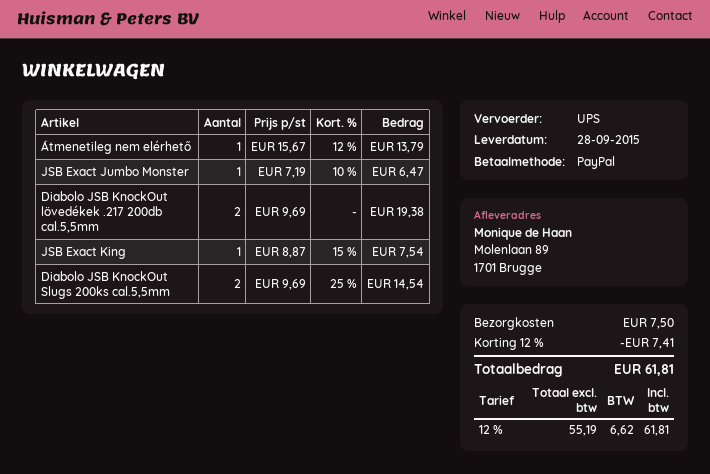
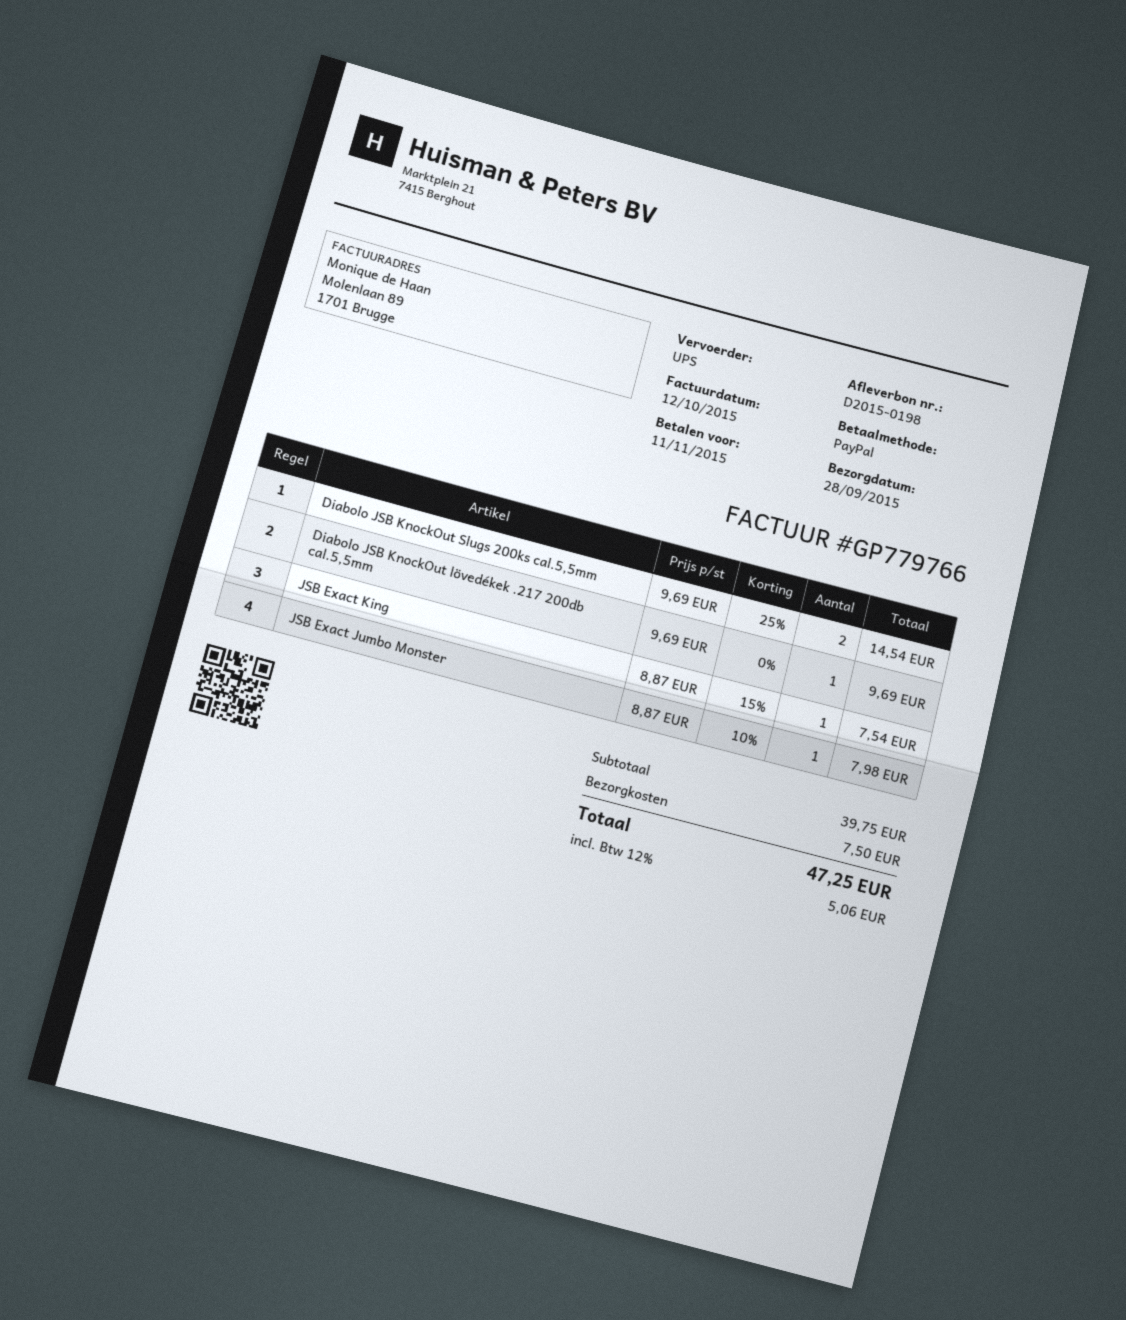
Átmenetileg nem elérhető: 1 x 15.67 - 12% = 13.79 -> none
JSB Exact Jumbo Monster: 1 x 7.19 - 10% = 6.47 -> 1 x 8.87 - 10% = 7.98
Diabolo JSB KnockOut lövedékek .217 200db cal.5,5mm: 2 x 9.69 = 19.38 -> 1 x 9.69 = 9.69
discount: 12% = 7.41 -> none
tax: 12% = 6.62 -> 12% = 5.06
total: 61.81 -> 47.25

